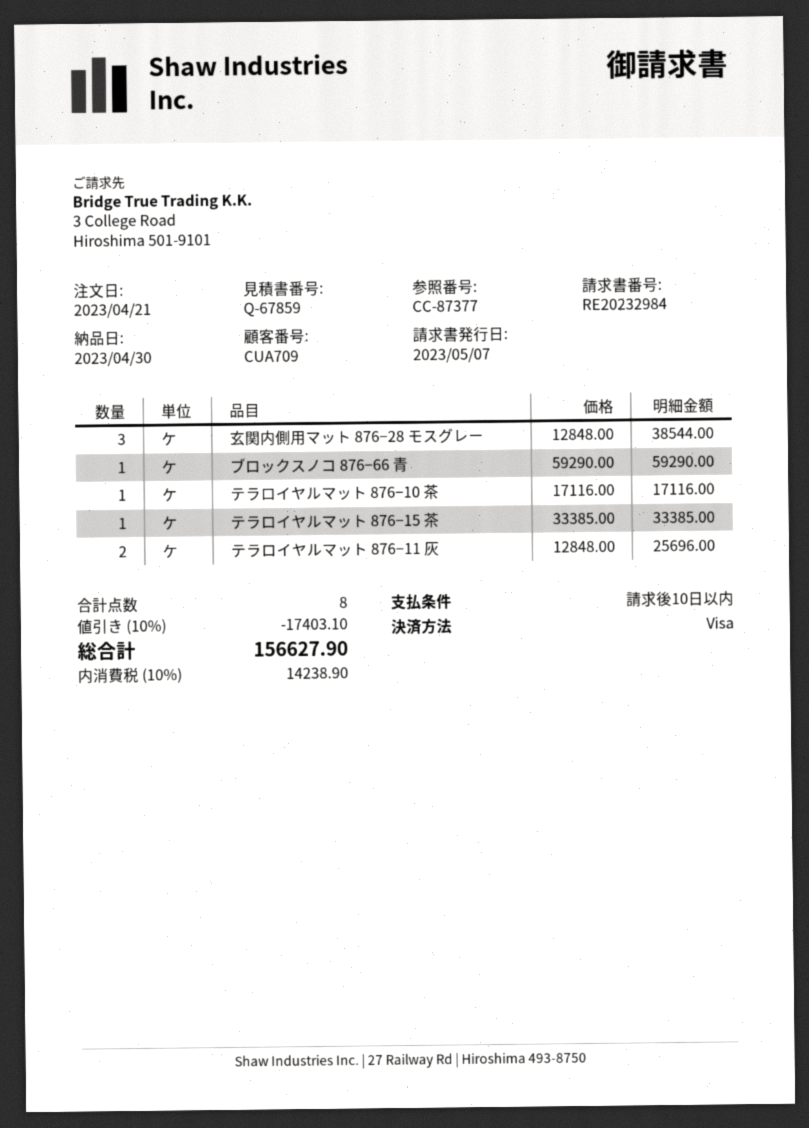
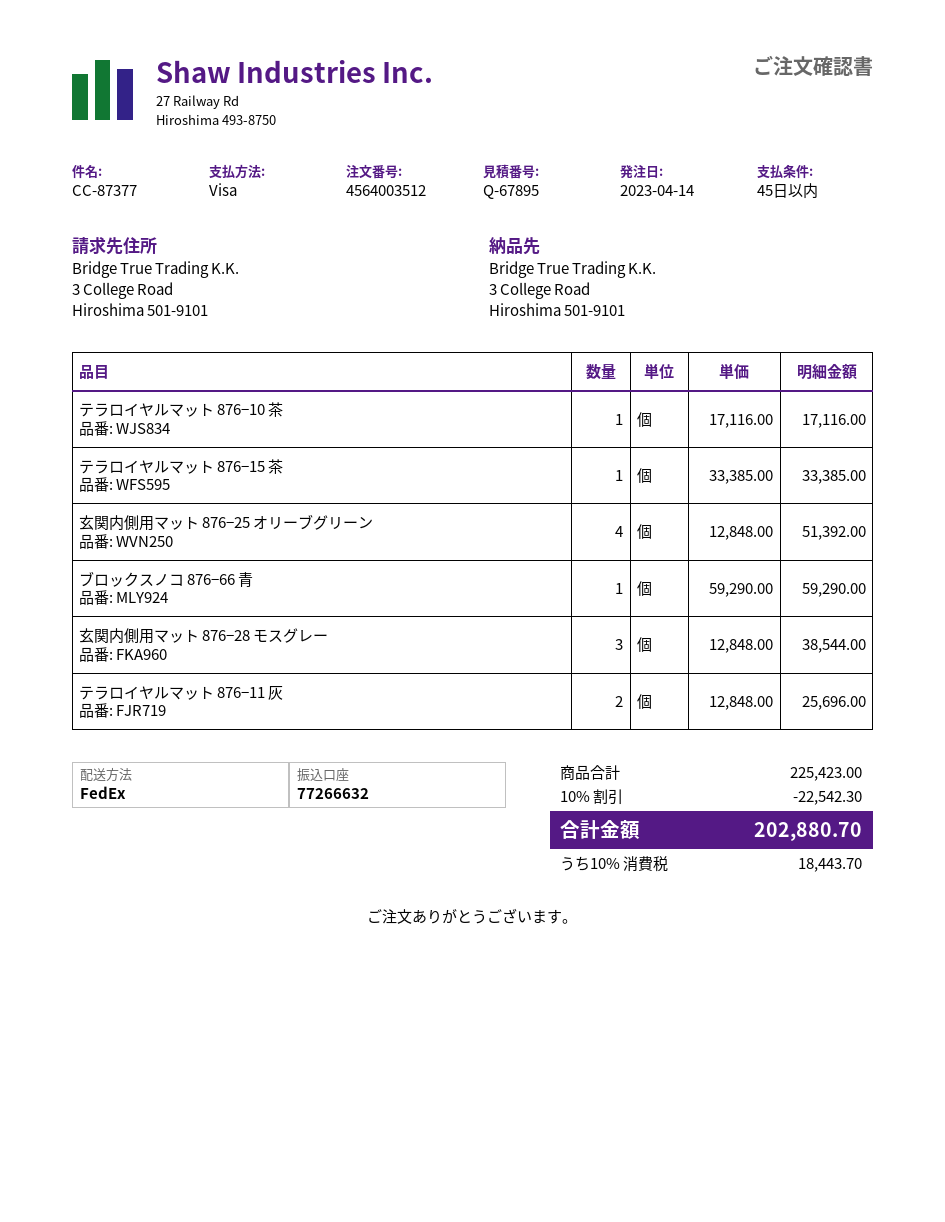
quote number: Q-67859 -> Q-67895
order date: 2023-04-21 -> 2023-04-14
payment terms: 10 days -> 45 days
玄関内側用マット 876−25 オリーブグリーン: none -> 4 x 12848.00 = 51392.00
discount: 10% = 17403.10 -> 10% = 22542.30
tax: 10% = 14238.90 -> 10% = 18443.70
total: 156627.90 -> 202880.70

